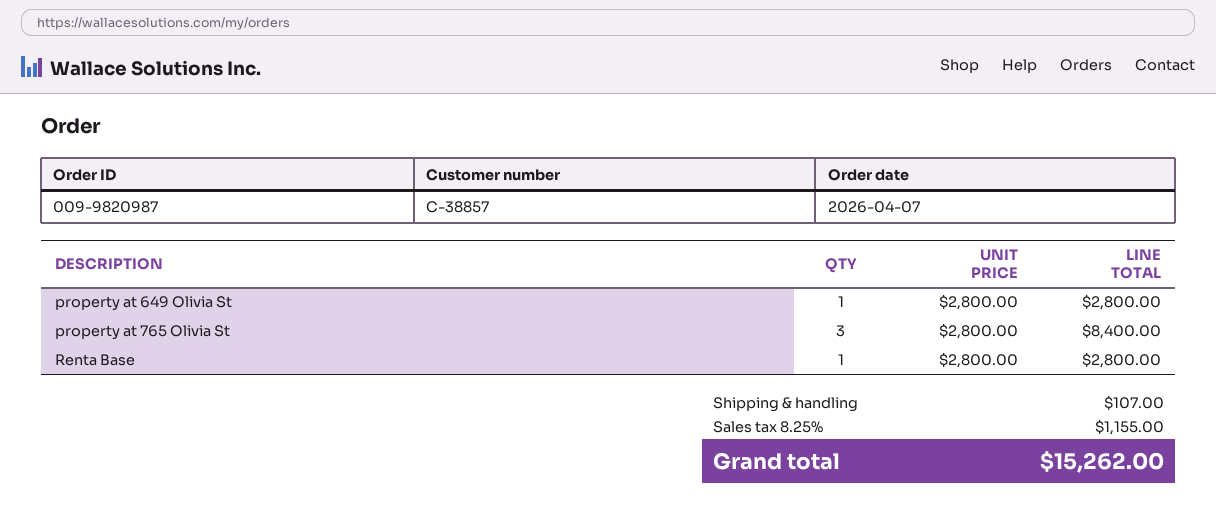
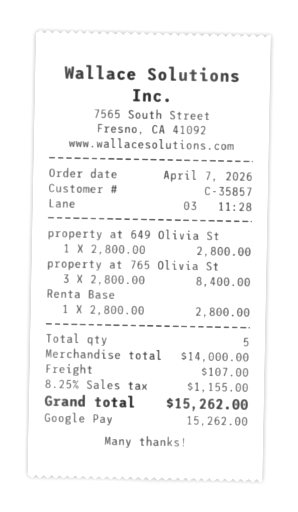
customer number: C-38857 -> C-35857

